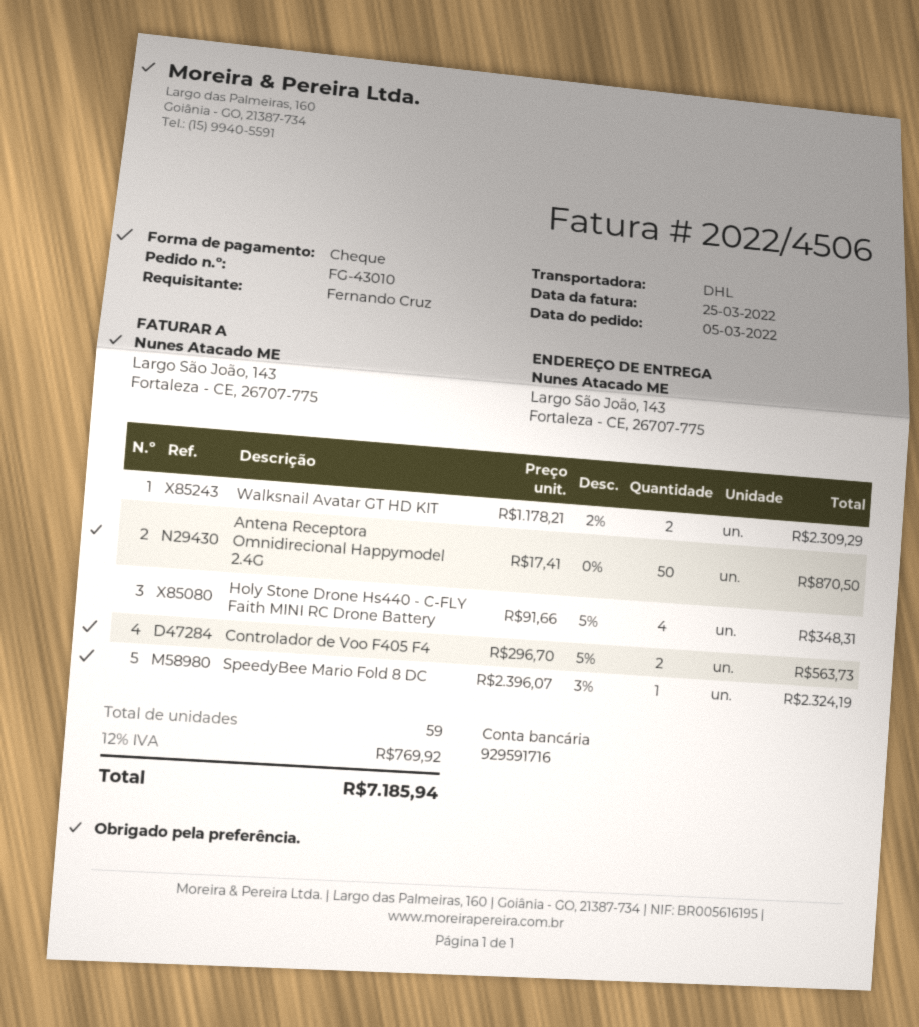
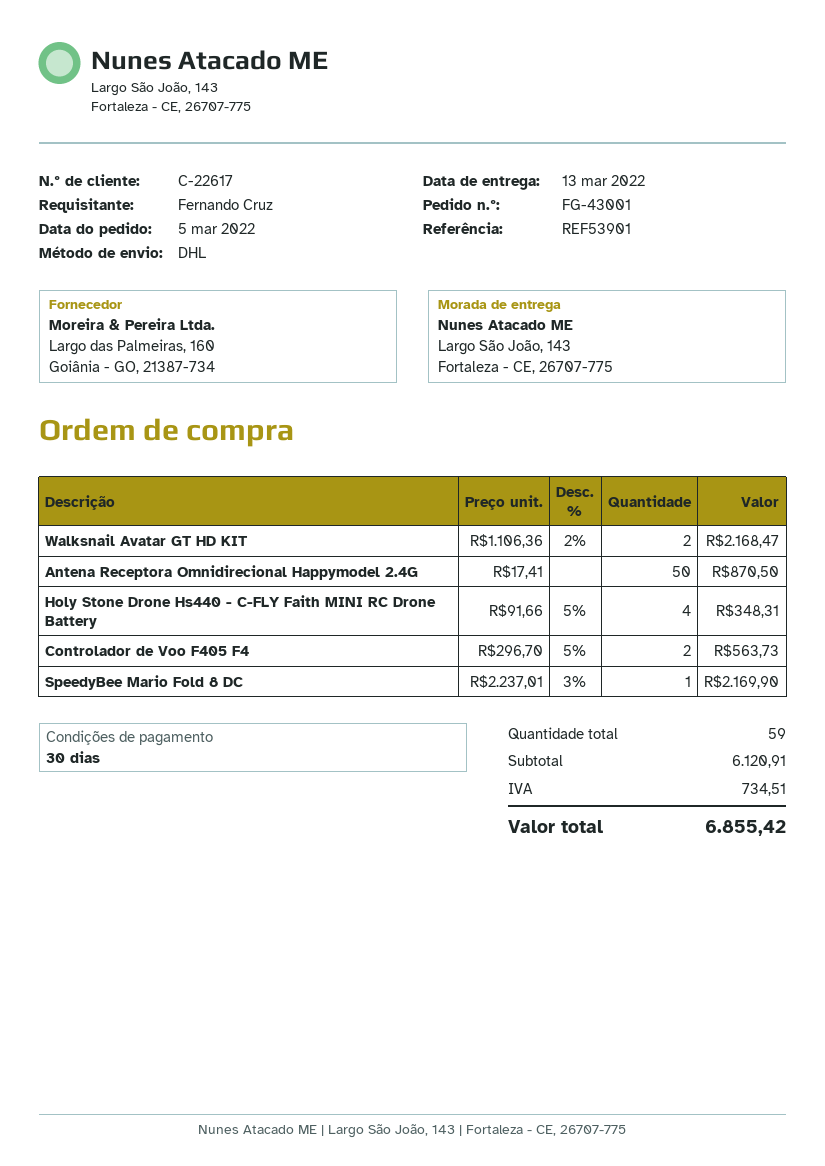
order number: FG-43010 -> FG-43001
Walksnail Avatar GT HD KIT: 2 x 1178.21 - 2% = 2309.29 -> 2 x 1106.36 - 2% = 2168.47
SpeedyBee Mario Fold 8 DC: 1 x 2396.07 - 3% = 2324.19 -> 1 x 2237.01 - 3% = 2169.90
tax: 769.92 -> 734.51
total: 7185.94 -> 6855.42

